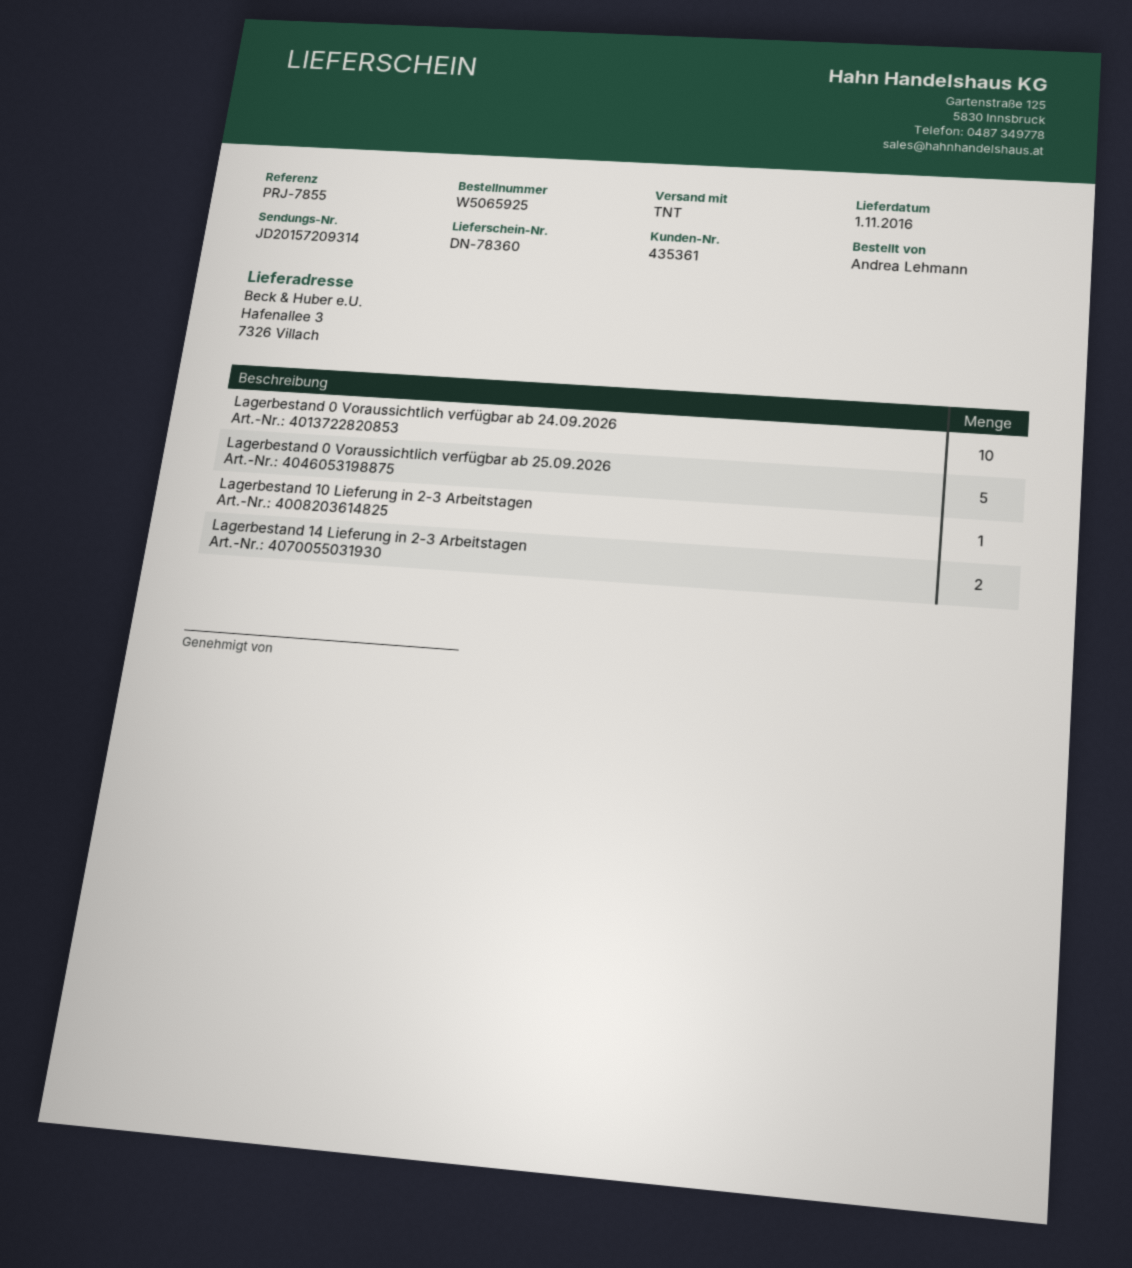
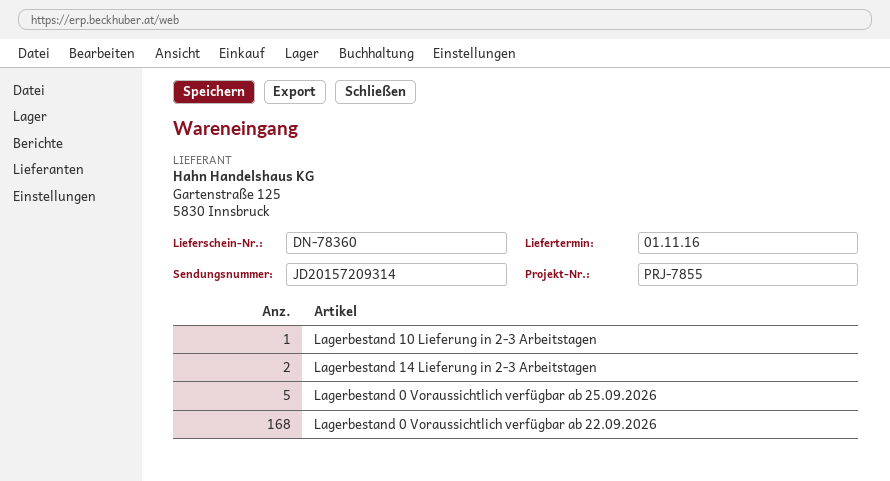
Lagerbestand 0 Voraussichtlich verfügbar ab 24.09.2026: 10 -> none
Lagerbestand 0 Voraussichtlich verfügbar ab 22.09.2026: none -> 168

